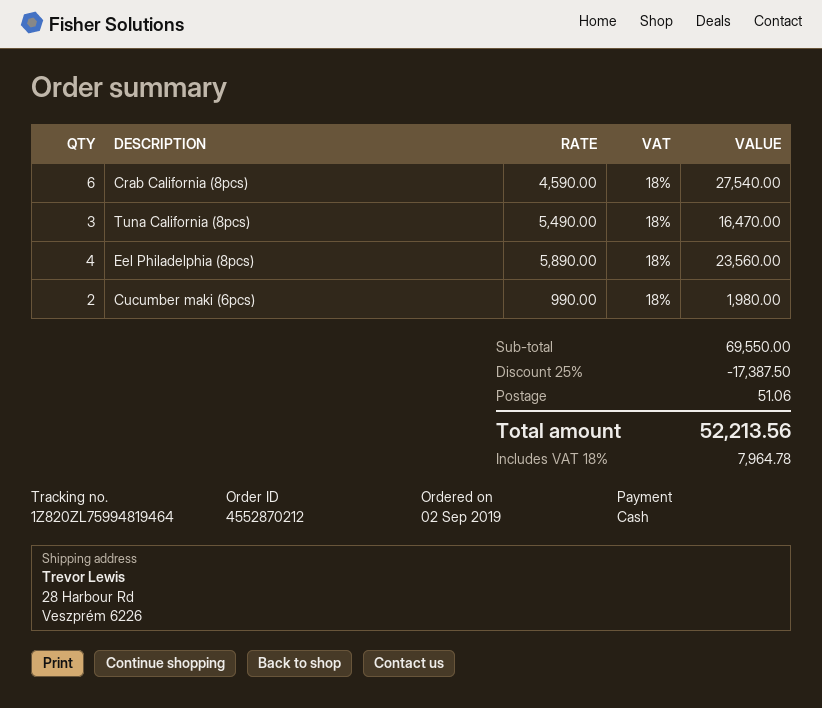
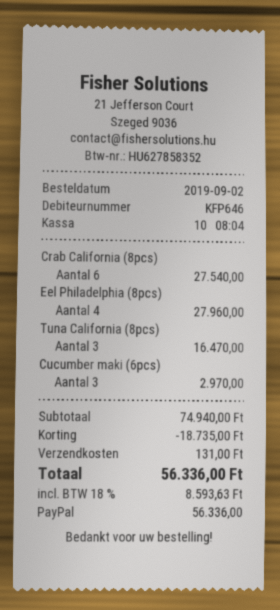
payment method: cash -> PayPal
Eel Philadelphia (8pcs): 4 for 23560.00 -> 4 for 27960.00
Cucumber maki (6pcs): 2 for 1980.00 -> 3 for 2970.00
subtotal: 69550.00 -> 74940.00
discount: 17387.50 -> 18735.00
shipping: 51.06 -> 131.00
tax: 18% = 7964.78 -> 18% = 8593.63
total: 52213.56 -> 56336.00

